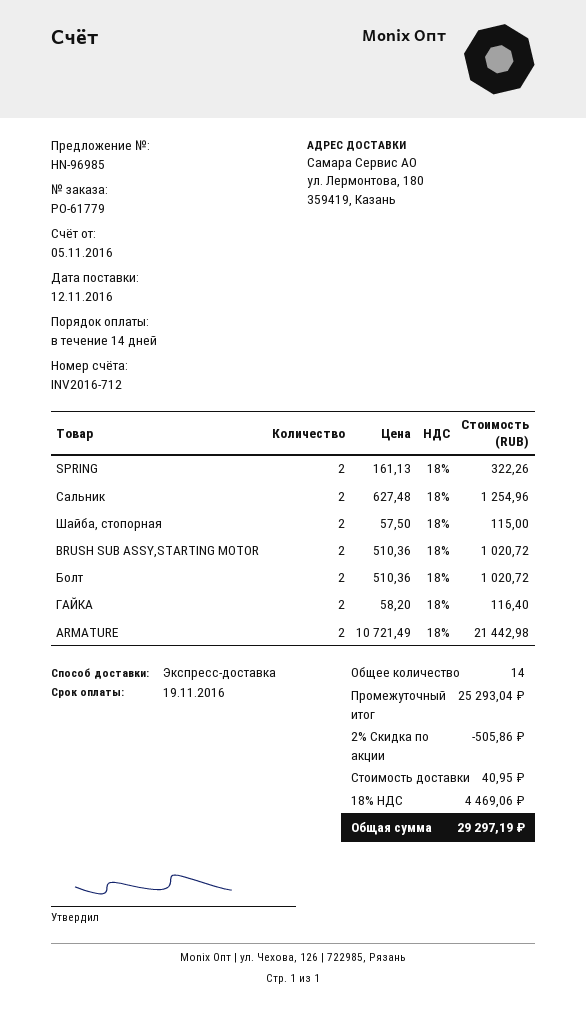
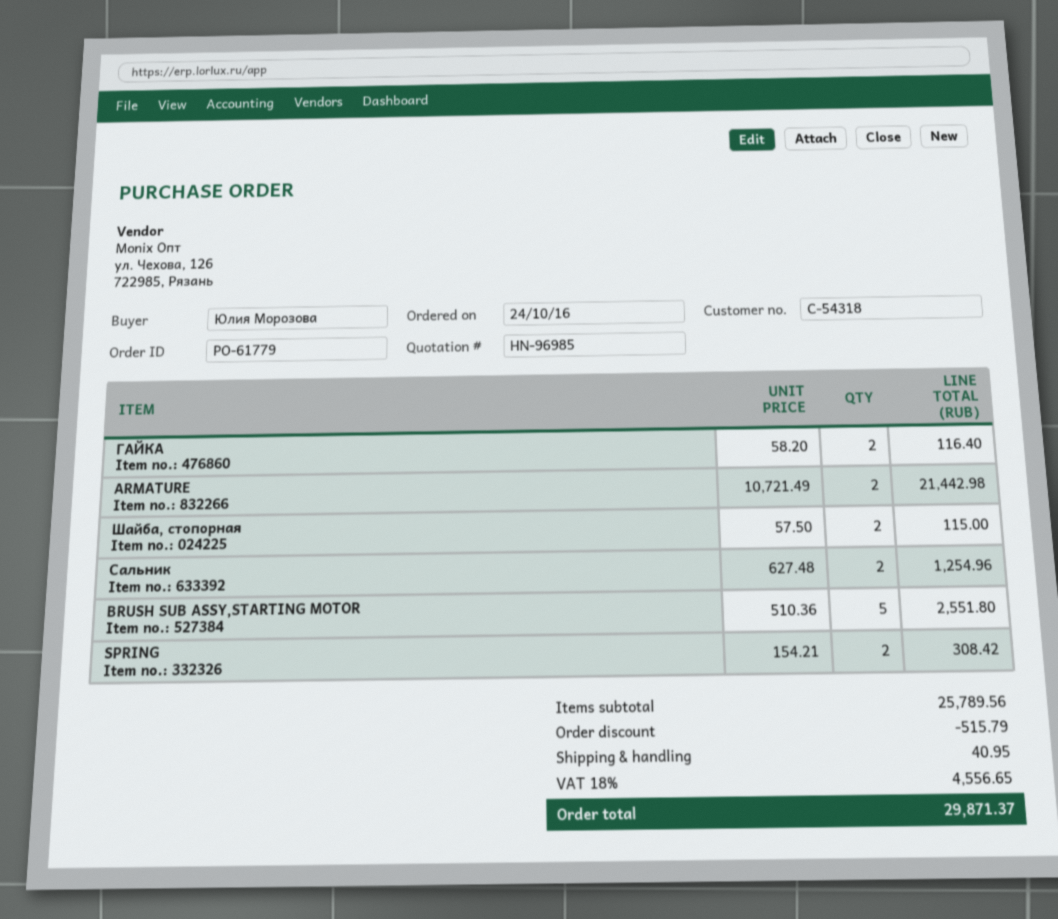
SPRING: 2 x 161.13 = 322.26 -> 2 x 154.21 = 308.42
BRUSH SUB ASSY,STARTING MOTOR: 2 x 510.36 = 1020.72 -> 5 x 510.36 = 2551.80
Болт: 2 x 510.36 = 1020.72 -> none
subtotal: 25293.04 -> 25789.56
discount: 505.86 -> 515.79
tax: 18% = 4469.06 -> 18% = 4556.65
total: 29297.19 -> 29871.37

